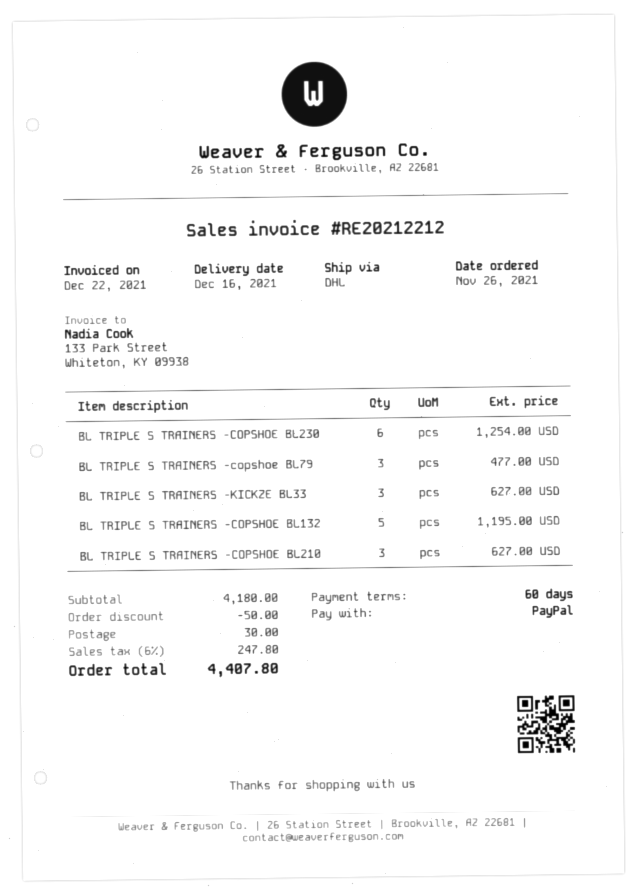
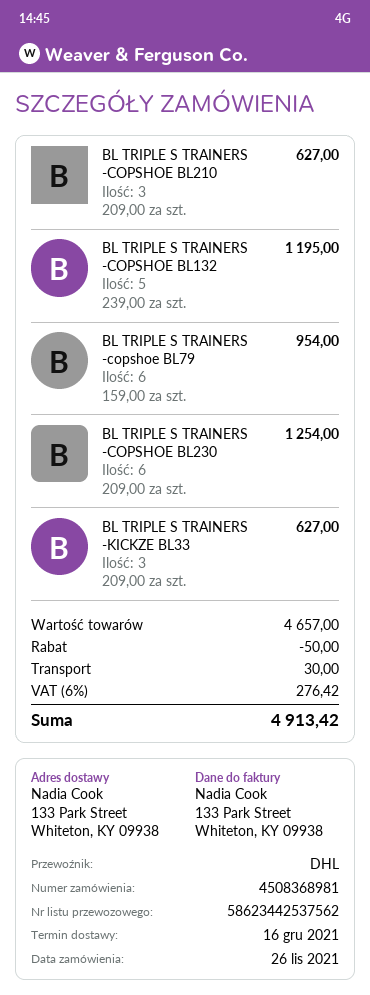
BL TRIPLE S TRAINERS -copshoe BL79: 3 for 477.00 -> 6 for 954.00
subtotal: 4180.00 -> 4657.00
tax: 6% = 247.80 -> 6% = 276.42
total: 4407.80 -> 4913.42

